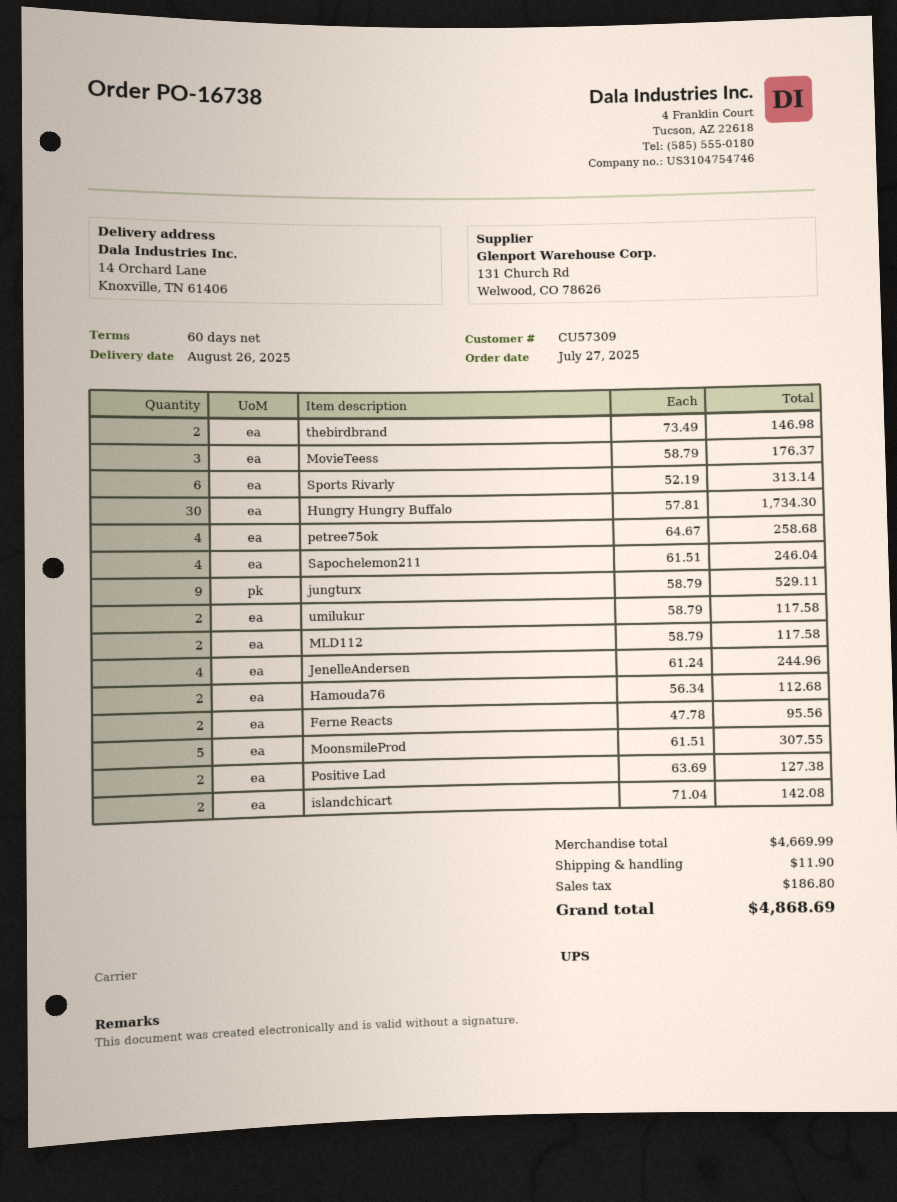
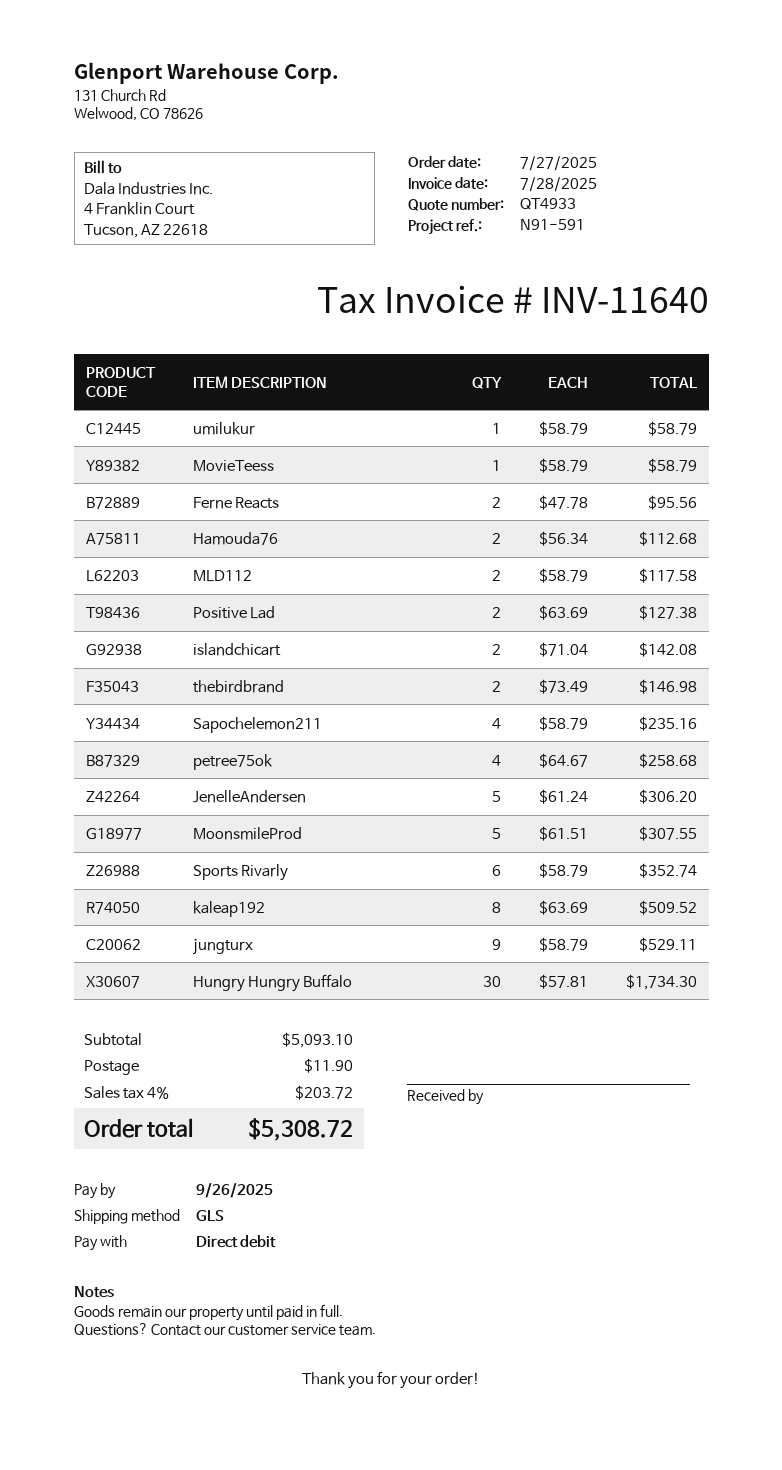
shipping method: UPS -> GLS
MovieTeess: 3 x 58.79 = 176.37 -> 1 x 58.79 = 58.79
Sports Rivarly: 6 x 52.19 = 313.14 -> 6 x 58.79 = 352.74
Sapochelemon211: 4 x 61.51 = 246.04 -> 4 x 58.79 = 235.16
umilukur: 2 x 58.79 = 117.58 -> 1 x 58.79 = 58.79
JenelleAndersen: 4 x 61.24 = 244.96 -> 5 x 61.24 = 306.20
kaleap192: none -> 8 x 63.69 = 509.52
subtotal: 4669.99 -> 5093.10
tax: 186.80 -> 203.72
total: 4868.69 -> 5308.72

